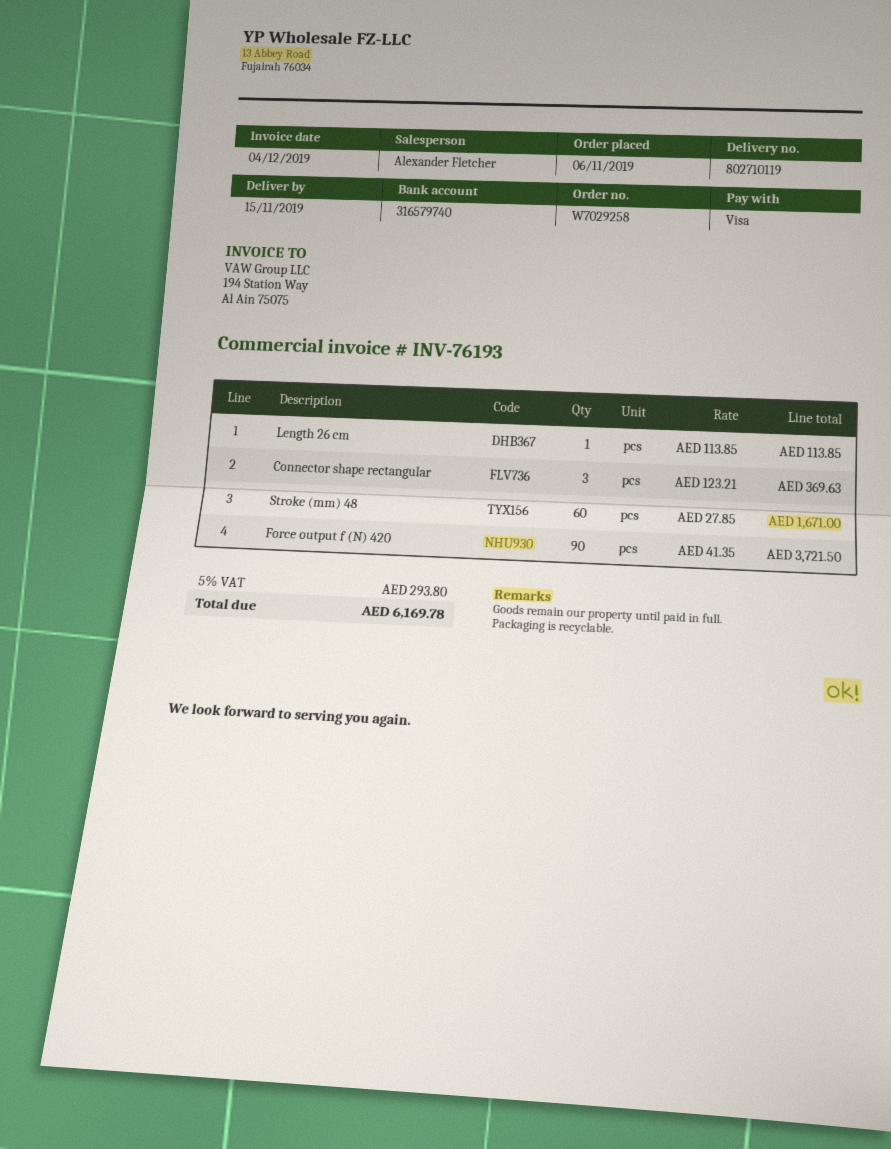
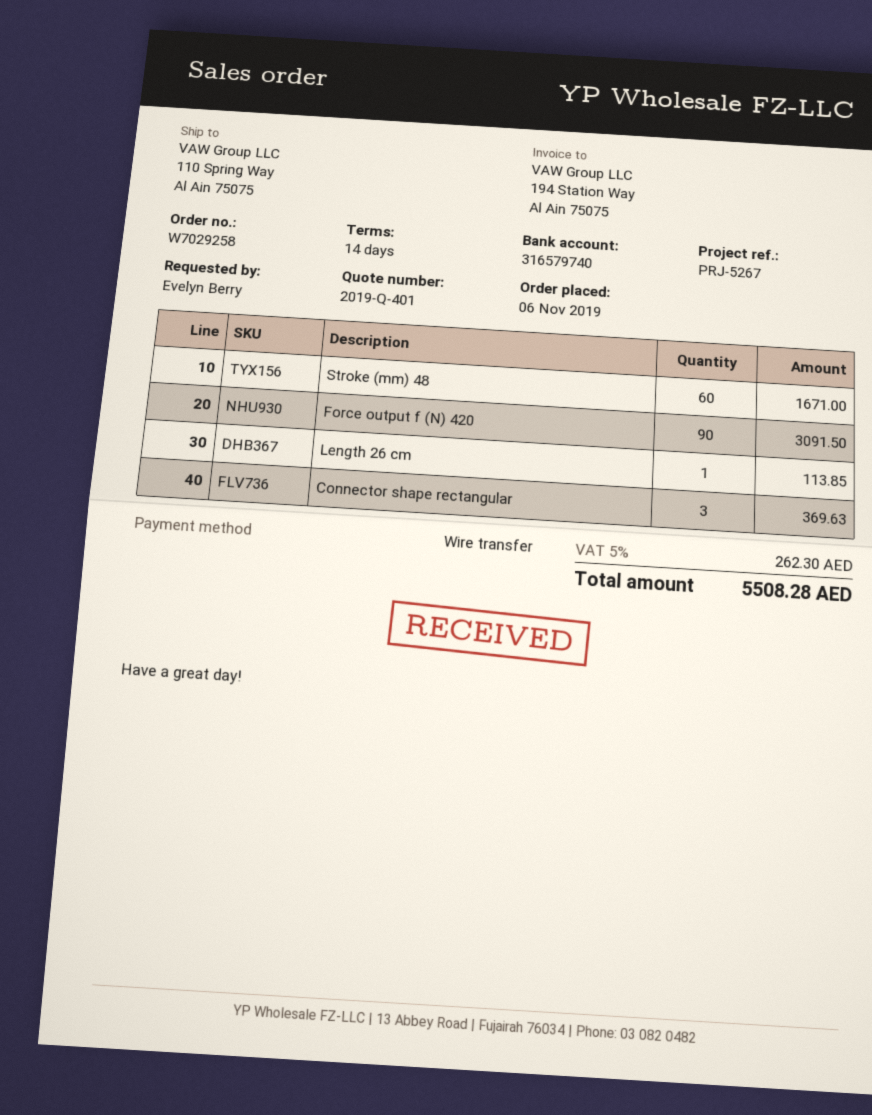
payment method: Visa -> bank transfer
Force output f (N) 420: 90 for 3721.50 -> 90 for 3091.50
tax: 5% = 293.80 -> 5% = 262.30
total: 6169.78 -> 5508.28

